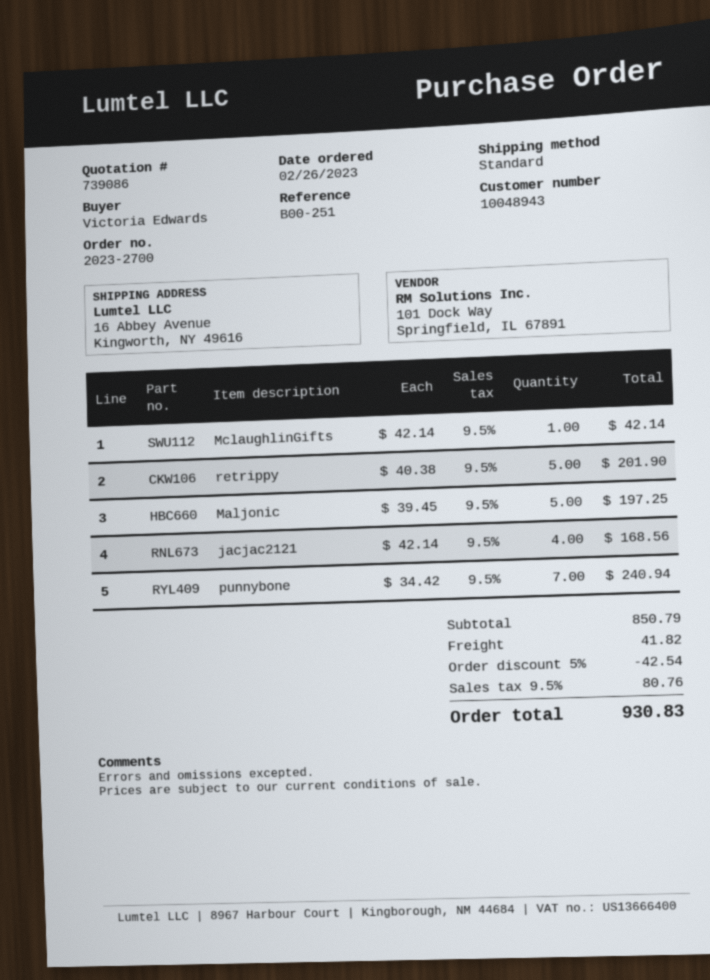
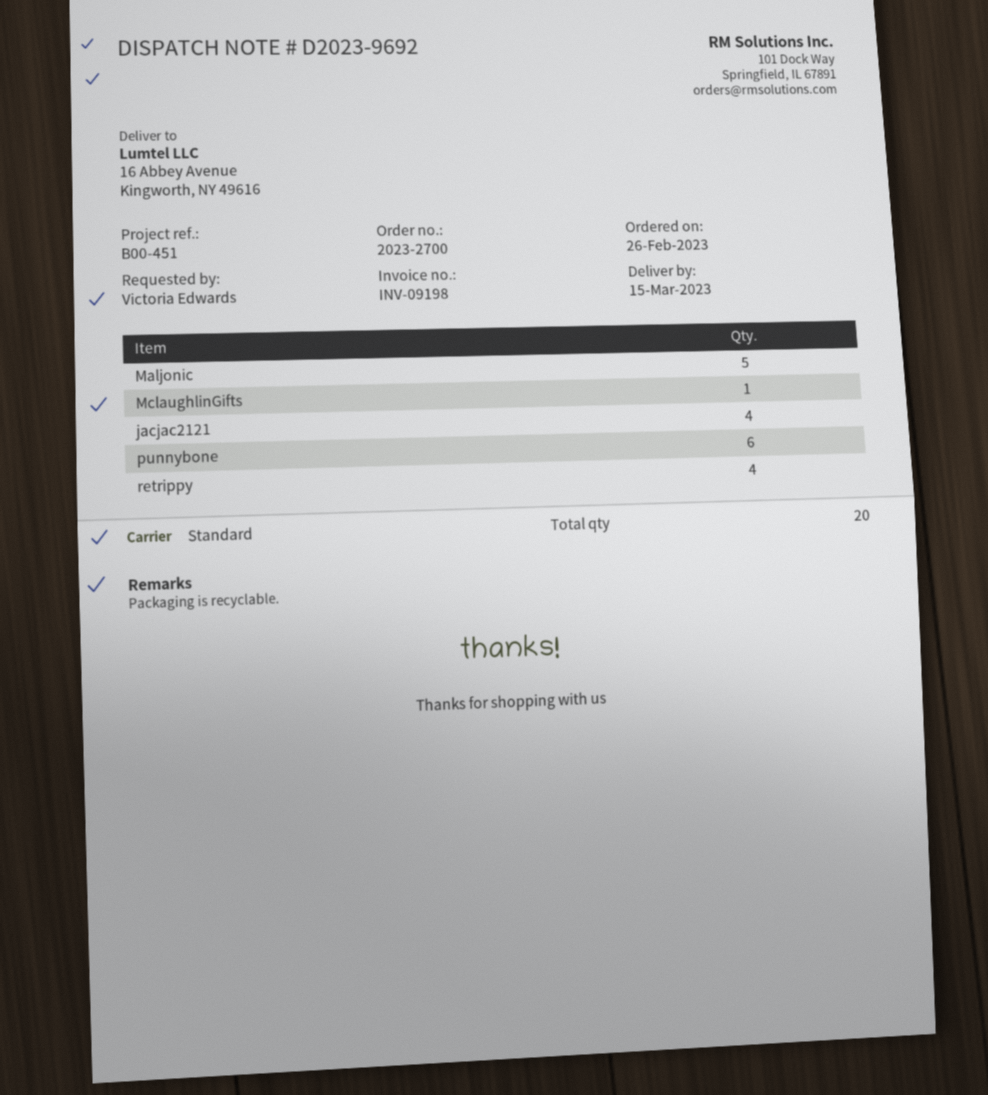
reference: B00-251 -> B00-451
retrippy: 5 -> 4
punnybone: 7 -> 6

